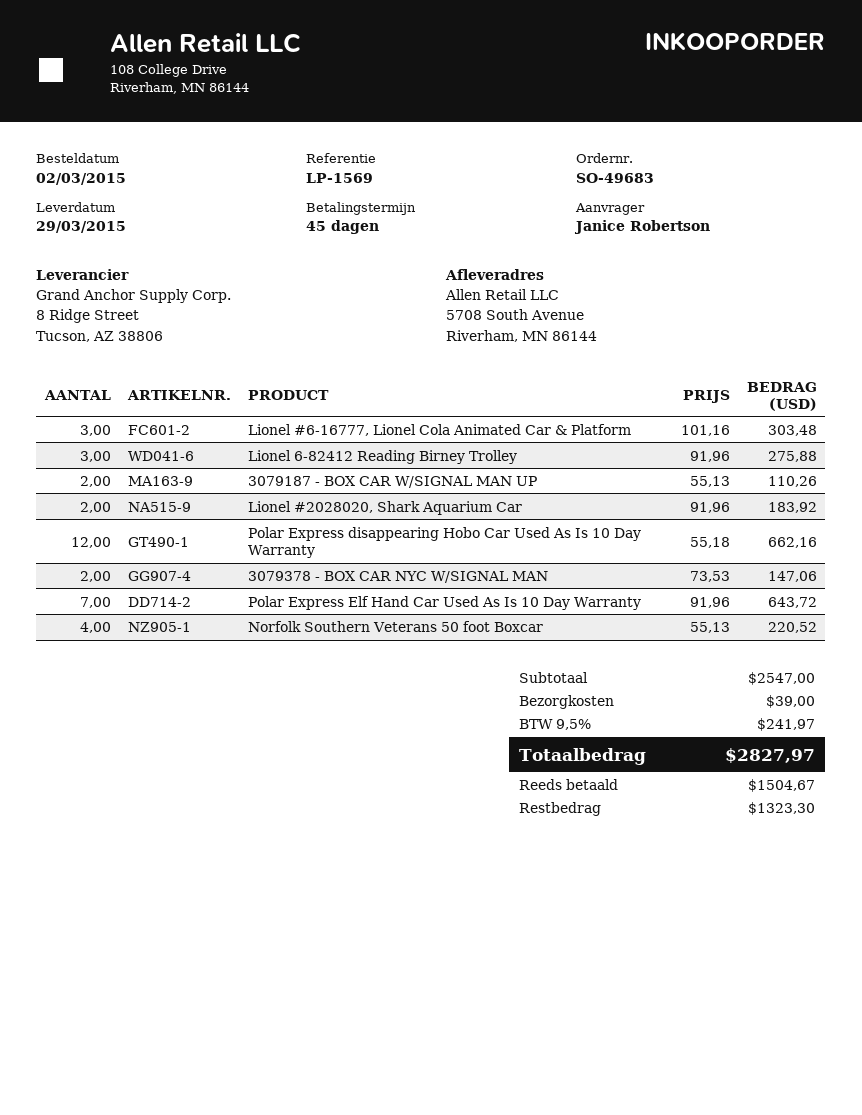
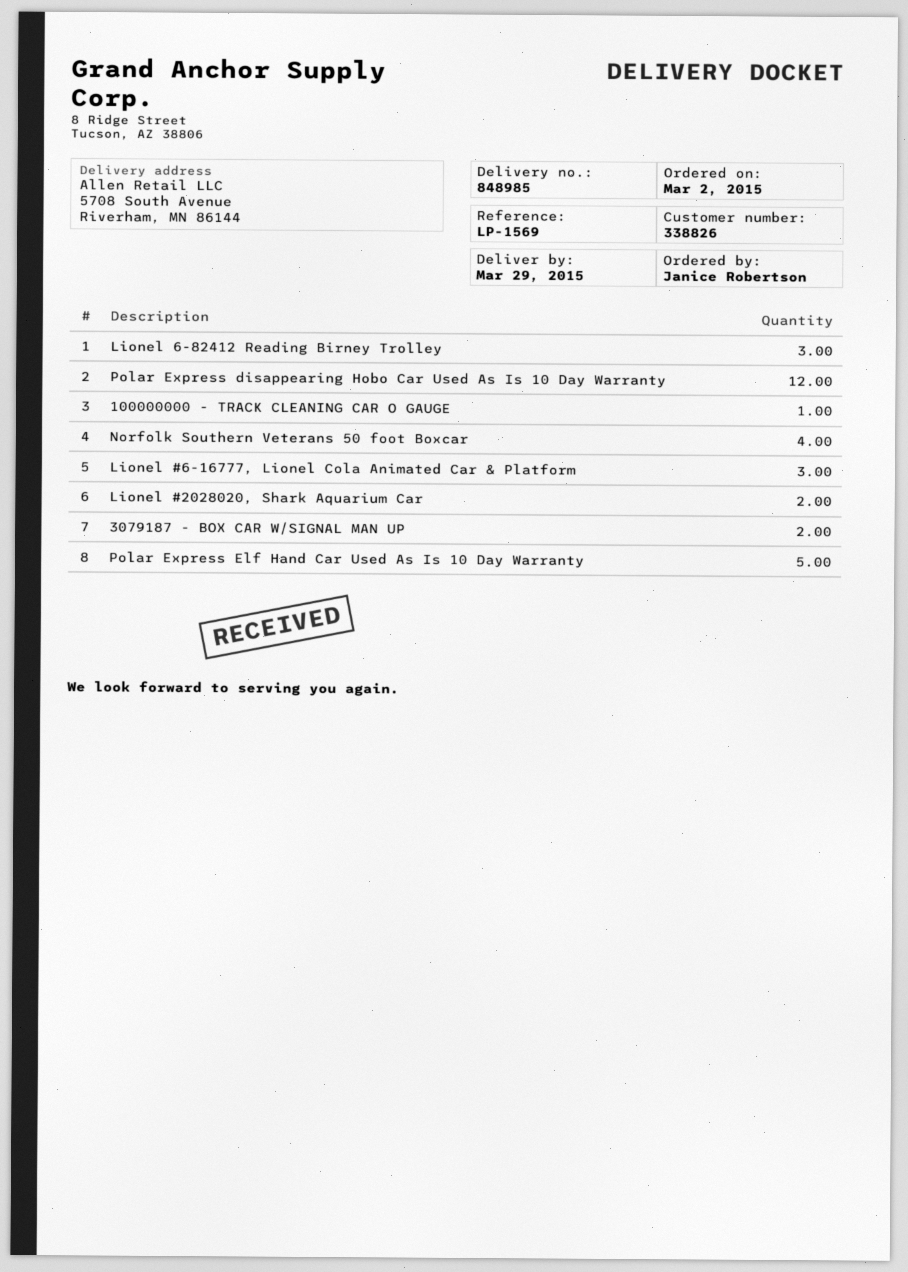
3079378 - BOX CAR NYC W/SIGNAL MAN: 2 -> none
Polar Express Elf Hand Car Used As Is 10 Day Warranty: 7 -> 5
100000000 - TRACK CLEANING CAR O GAUGE: none -> 1

